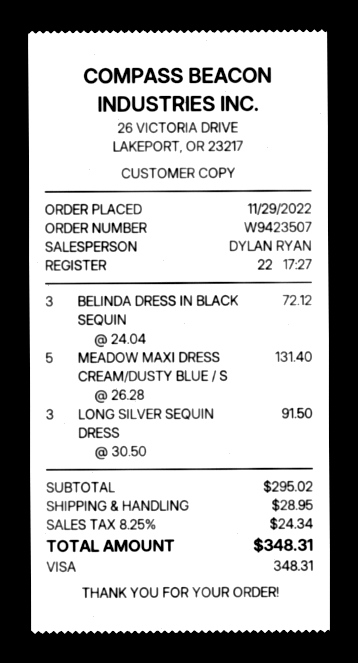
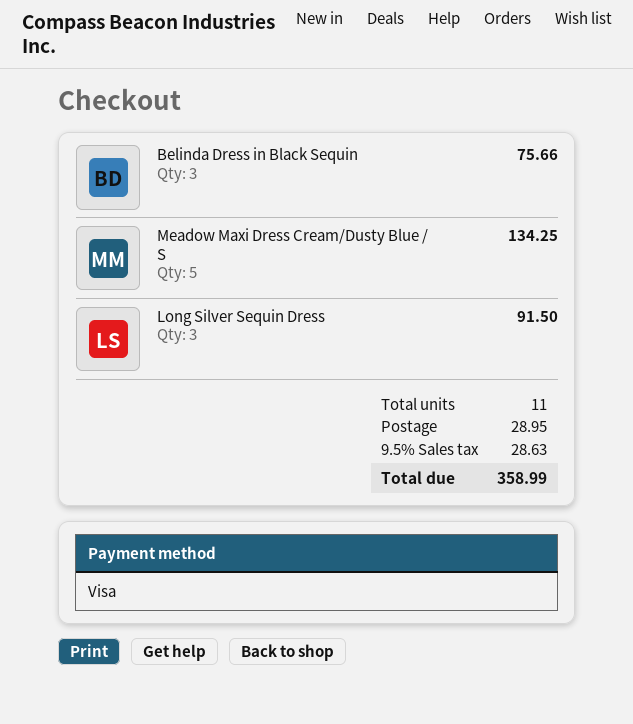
BELINDA DRESS IN BLACK SEQUIN: 3 for 72.12 -> 3 for 75.66
MEADOW MAXI DRESS CREAM/DUSTY BLUE / S: 5 for 131.40 -> 5 for 134.25
tax: 8.25% = 24.34 -> 9.5% = 28.63
total: 348.31 -> 358.99

